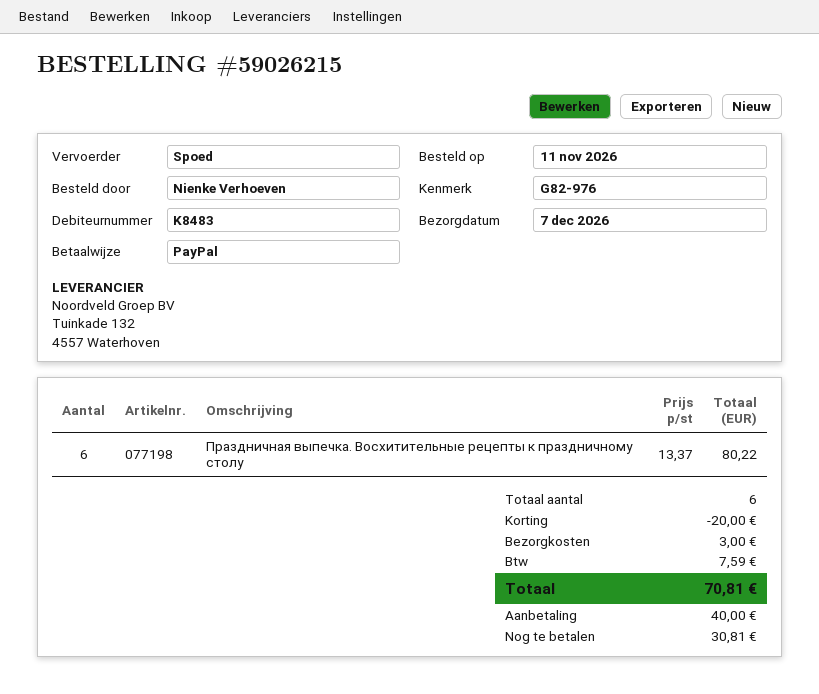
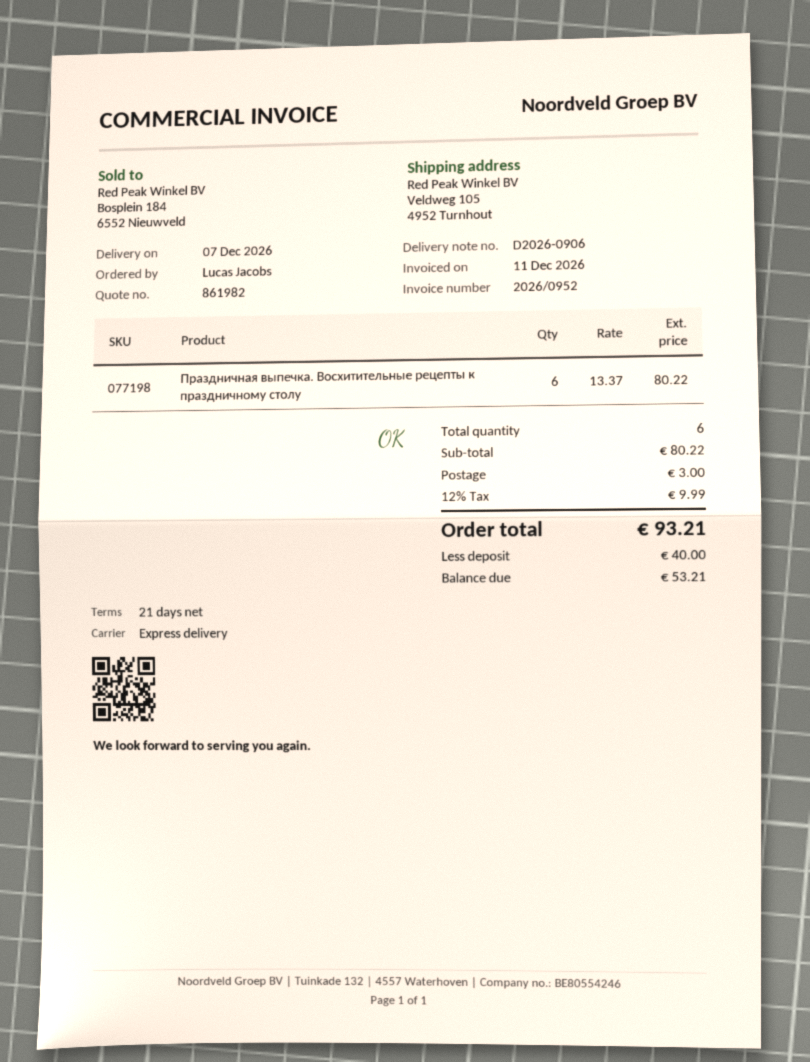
ordered by: Nienke Verhoeven -> Lucas Jacobs
discount: 20.00 -> none
tax: 7.59 -> 9.99
total: 70.81 -> 93.21
balance: 30.81 -> 53.21

